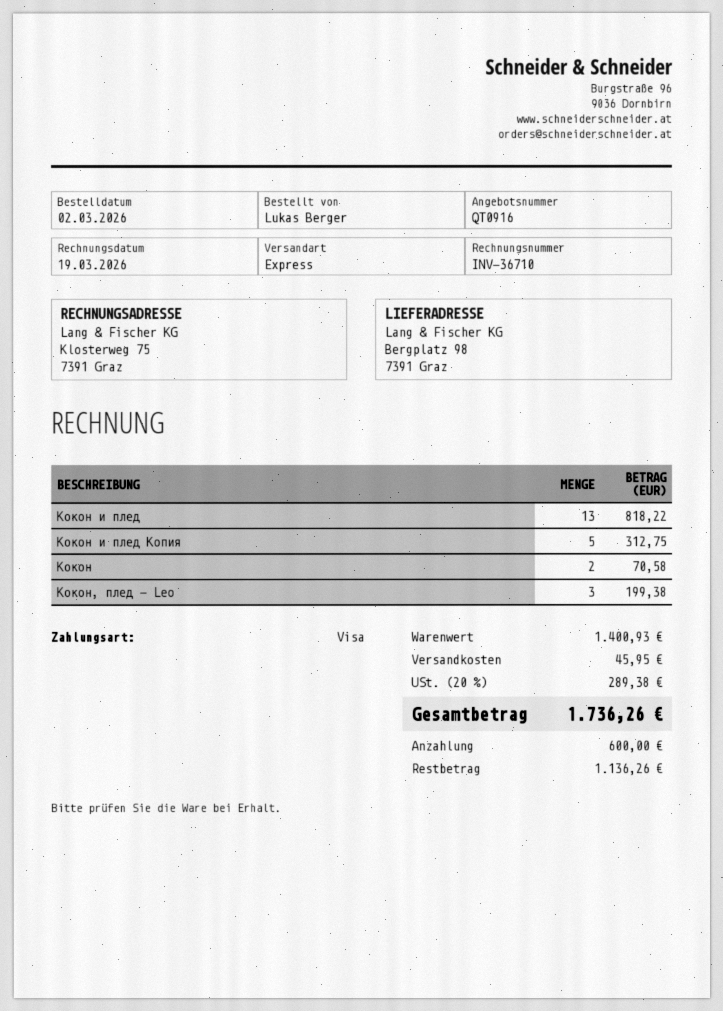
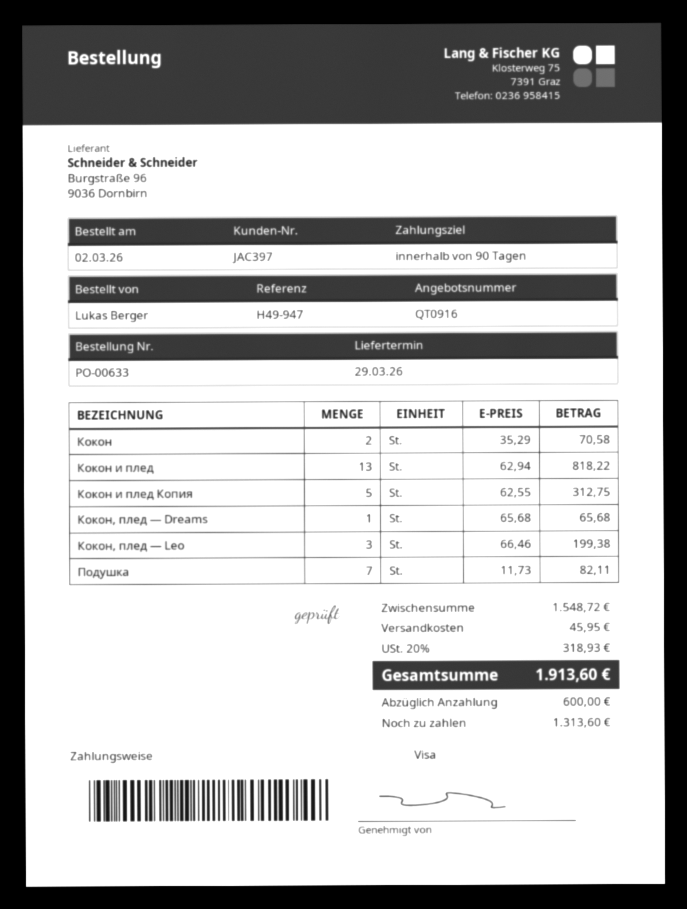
Кокон, плед — Dreams: none -> 1 for 65.68
Подушка: none -> 7 for 82.11
subtotal: 1400.93 -> 1548.72
tax: 20% = 289.38 -> 20% = 318.93
total: 1736.26 -> 1913.60
balance: 1136.26 -> 1313.60

